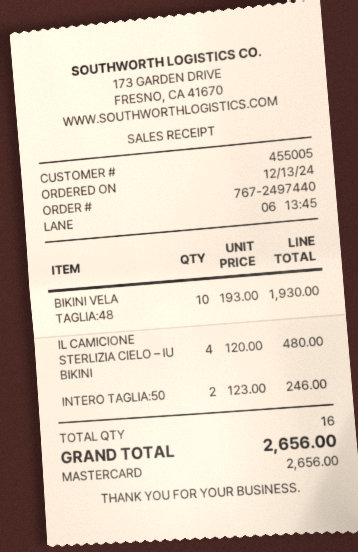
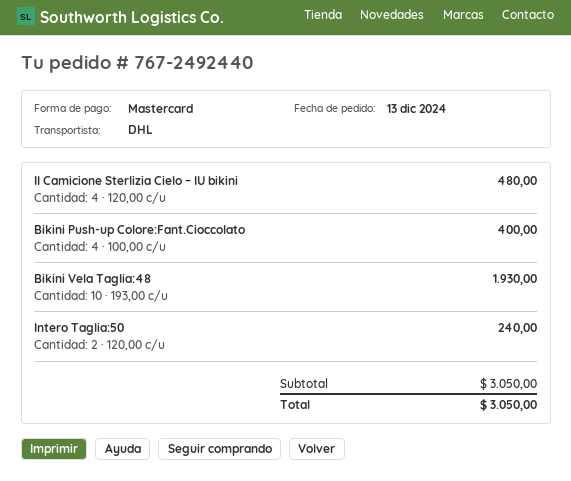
order number: 767-2497440 -> 767-2492440
INTERO TAGLIA:50: 2 x 123.00 = 246.00 -> 2 x 120.00 = 240.00
Bikini Push-up Colore:Fant.Cioccolato: none -> 4 x 100.00 = 400.00
total: 2656.00 -> 3050.00

